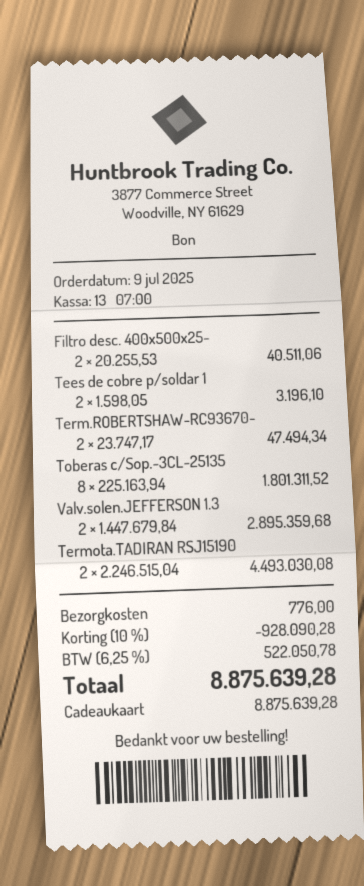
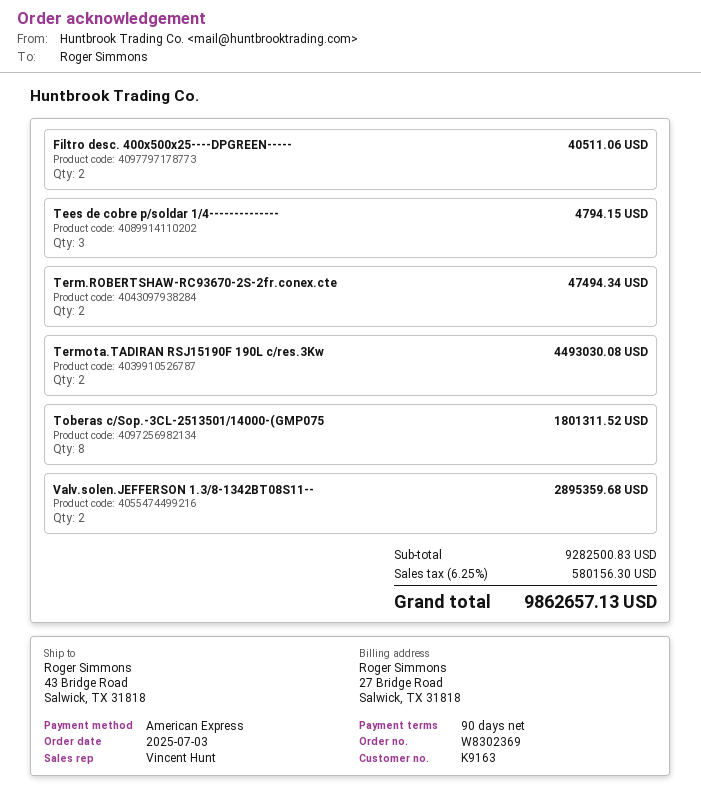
order date: 2025-07-09 -> 2025-07-03
payment method: gift card -> American Express
Tees de cobre p/soldar 1: 2 for 3196.10 -> 3 for 4794.15
discount: 10% = 928090.28 -> none
shipping: 776.00 -> none
tax: 6.25% = 522050.78 -> 6.25% = 580156.30
total: 8875639.28 -> 9862657.13

